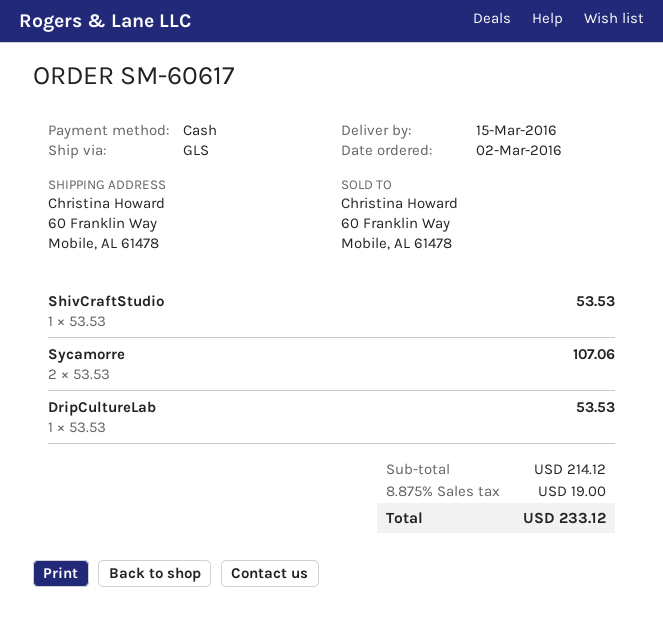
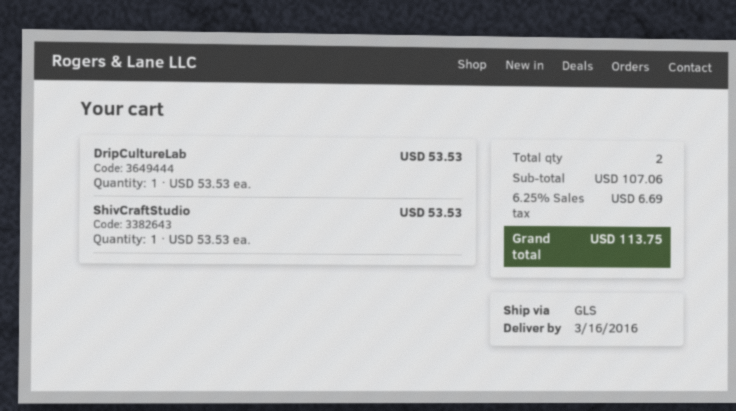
delivery date: 2016-03-15 -> 2016-03-16
Sycamorre: 2 x 53.53 = 107.06 -> none
subtotal: 214.12 -> 107.06
tax: 8.875% = 19.00 -> 6.25% = 6.69
total: 233.12 -> 113.75

